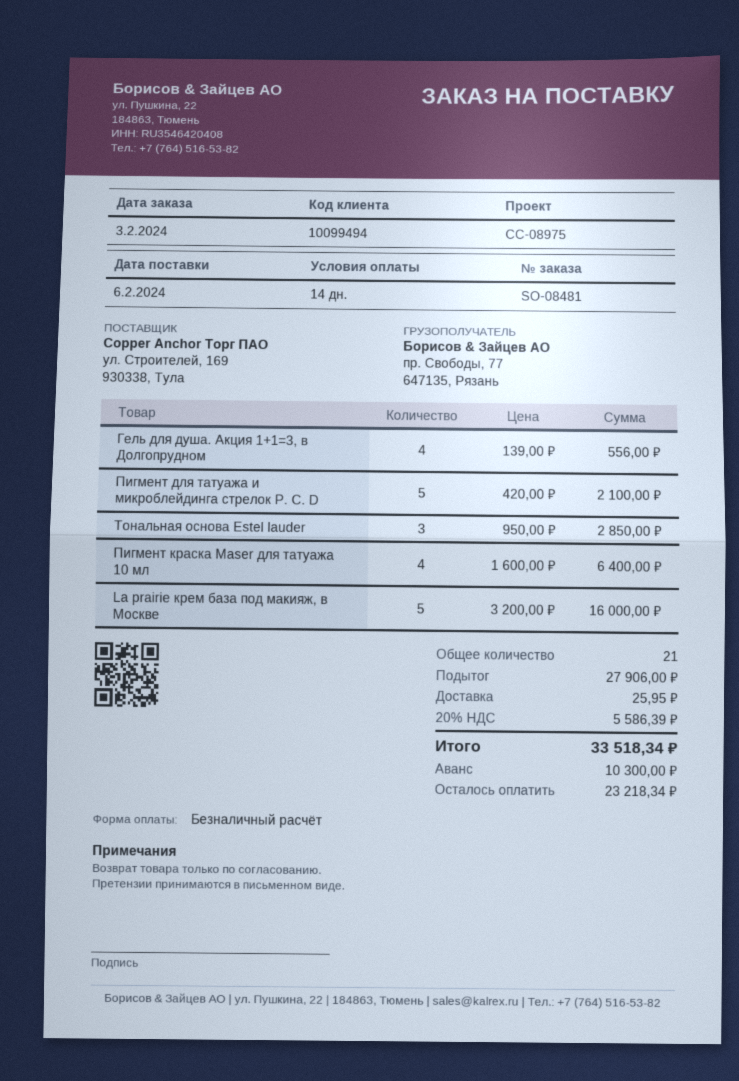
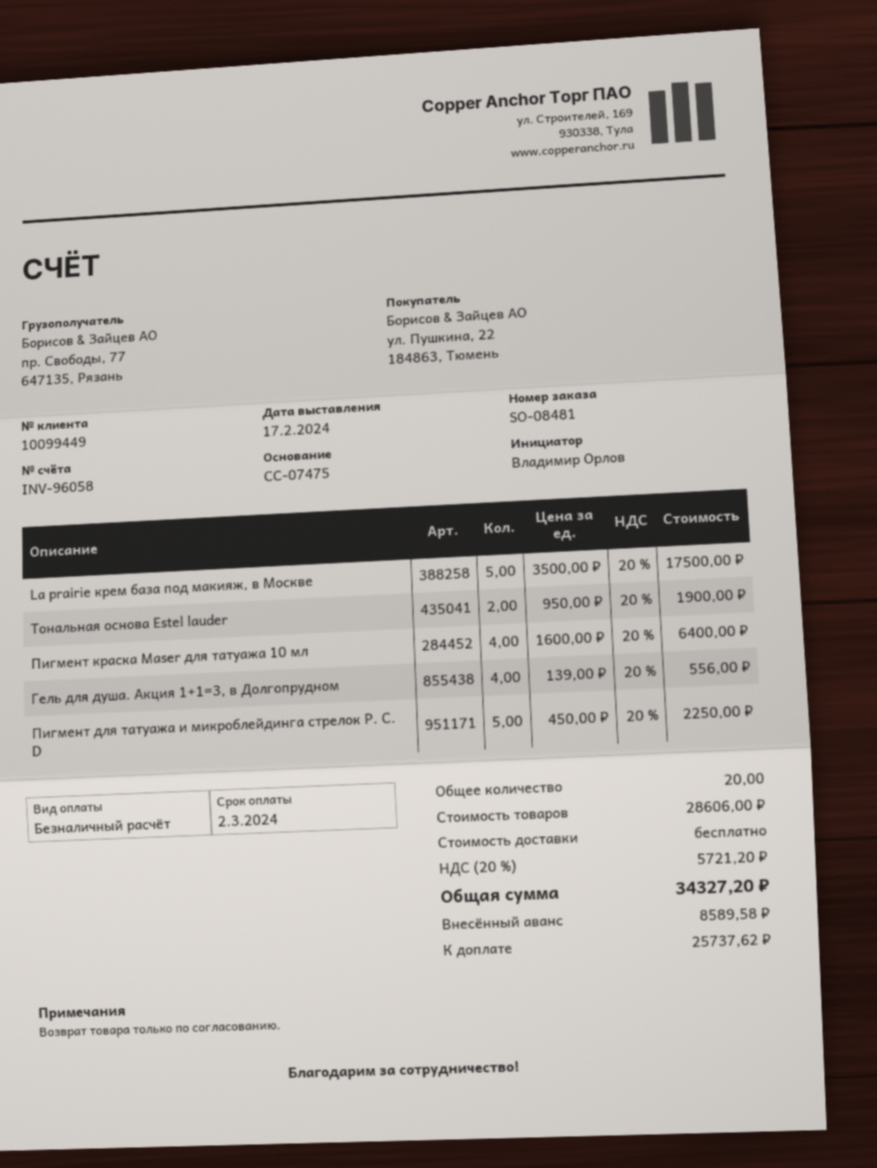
customer number: 10099494 -> 10099449
reference: CC-08975 -> CC-07475
Пигмент для татуажа и микроблейдинга стрелок P. C. D: 5 x 420.00 = 2100.00 -> 5 x 450.00 = 2250.00
Тональная основа Estel lauder: 3 x 950.00 = 2850.00 -> 2 x 950.00 = 1900.00
La prairie крем база под макияж, в Москве: 5 x 3200.00 = 16000.00 -> 5 x 3500.00 = 17500.00
total quantity: 21 -> 20
subtotal: 27906.00 -> 28606.00
shipping: 25.95 -> 0.00
tax: 20% = 5586.39 -> 20% = 5721.20
total: 33518.34 -> 34327.20
deposit: 10300.00 -> 8589.58
balance: 23218.34 -> 25737.62

